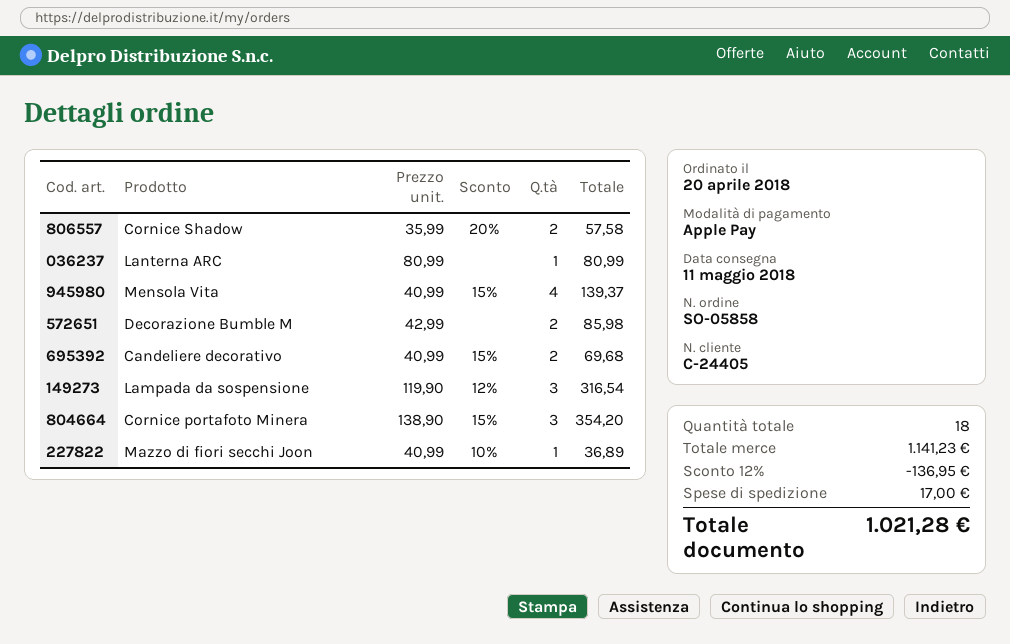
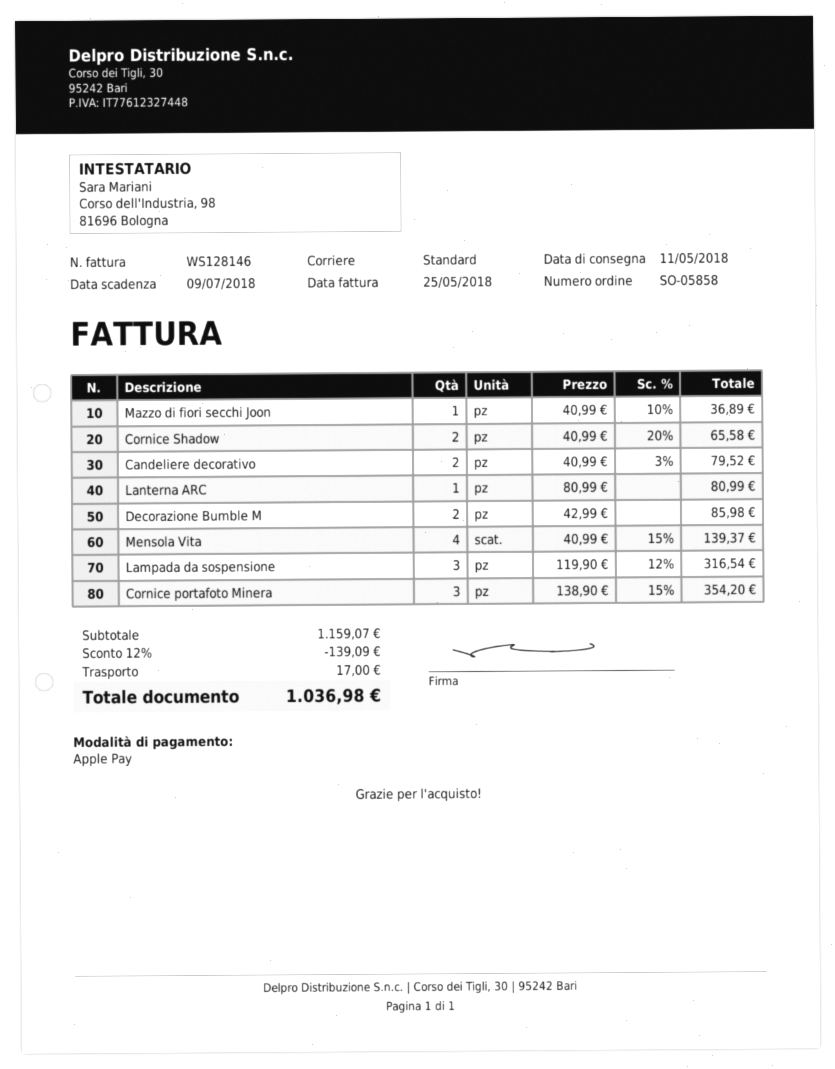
Cornice Shadow: 2 x 35.99 - 20% = 57.58 -> 2 x 40.99 - 20% = 65.58
Candeliere decorativo: 2 x 40.99 - 15% = 69.68 -> 2 x 40.99 - 3% = 79.52
subtotal: 1141.23 -> 1159.07
discount: 12% = 136.95 -> 12% = 139.09
total: 1021.28 -> 1036.98

